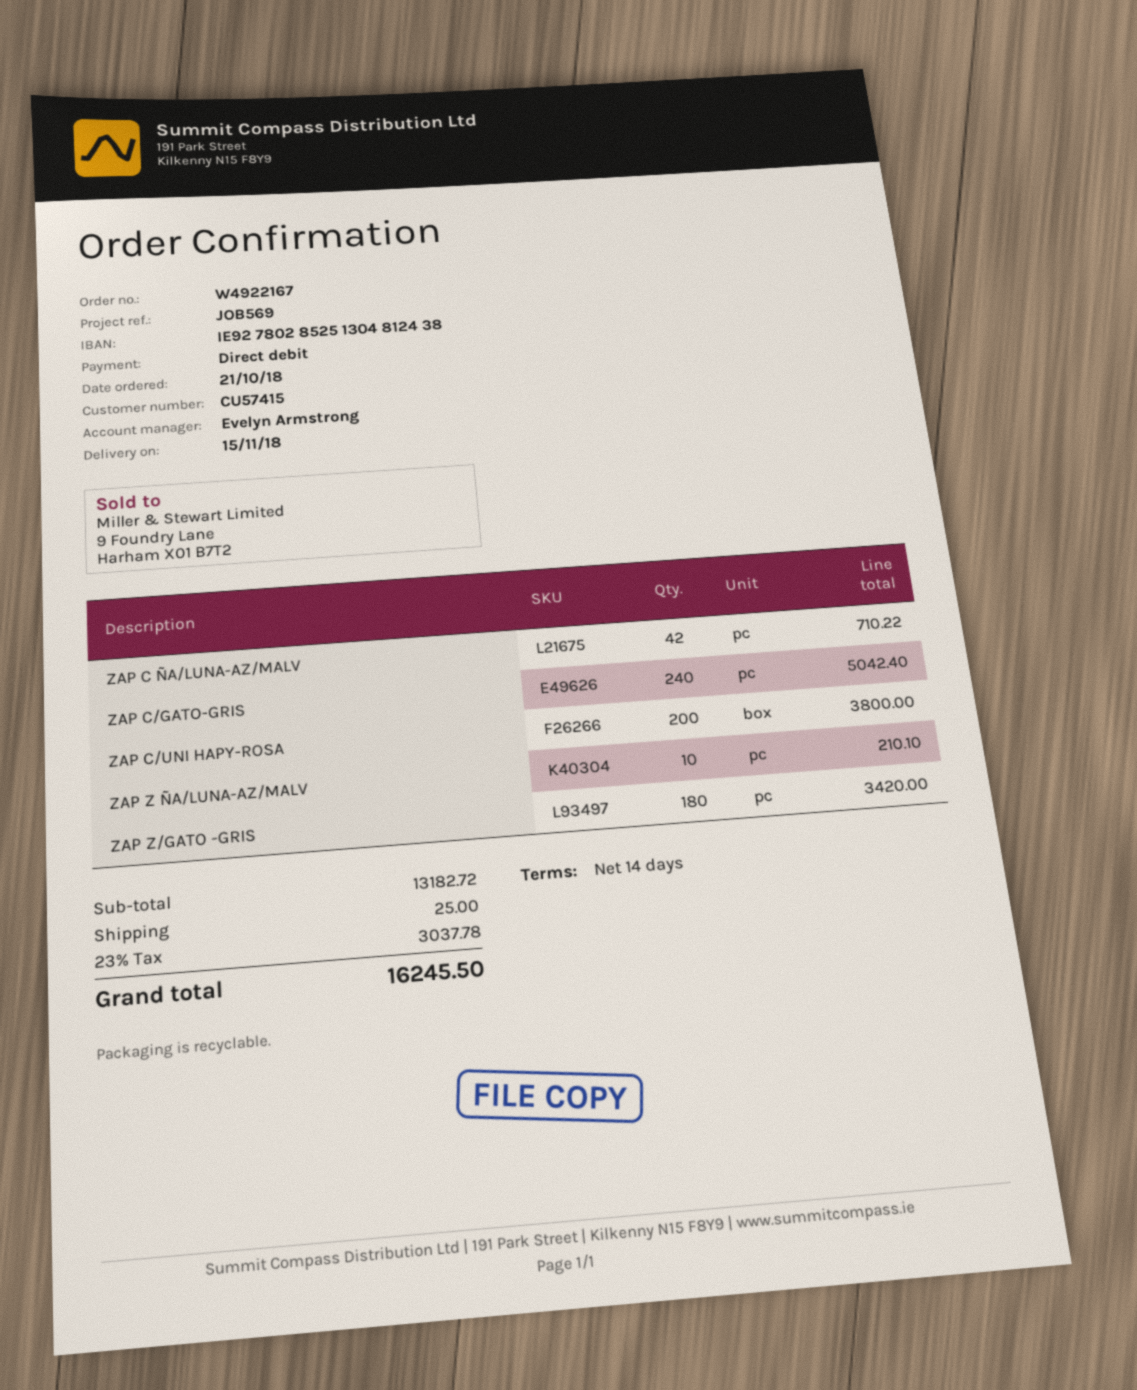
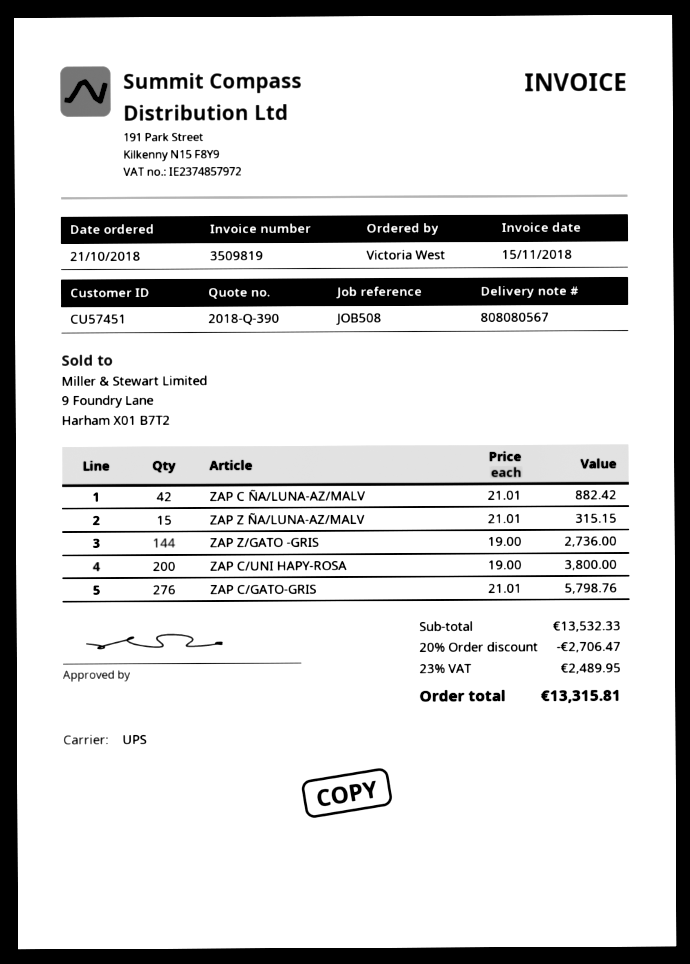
customer number: CU57415 -> CU57451
reference: JOB569 -> JOB508
ZAP C ÑA/LUNA-AZ/MALV: 42 for 710.22 -> 42 for 882.42
ZAP C/GATO-GRIS: 240 for 5042.40 -> 276 for 5798.76
ZAP Z ÑA/LUNA-AZ/MALV: 10 for 210.10 -> 15 for 315.15
ZAP Z/GATO -GRIS: 180 for 3420.00 -> 144 for 2736.00
subtotal: 13182.72 -> 13532.33
discount: none -> 20% = 2706.47
shipping: 25.00 -> none
tax: 23% = 3037.78 -> 23% = 2489.95
total: 16245.50 -> 13315.81

